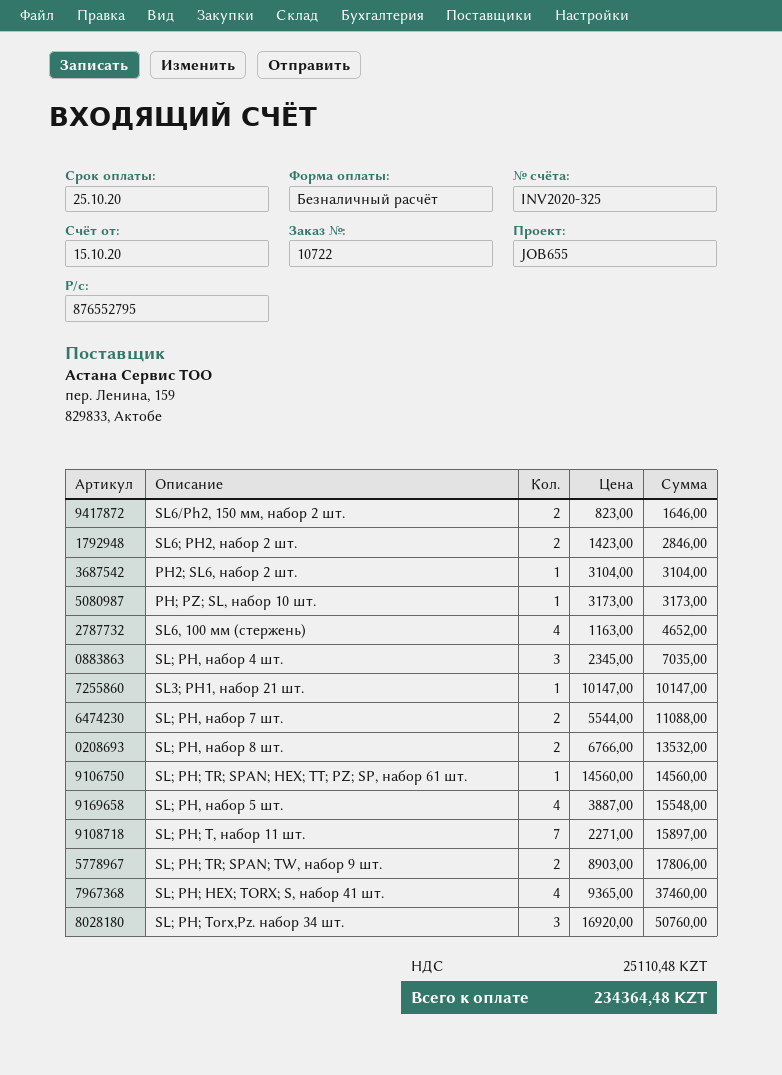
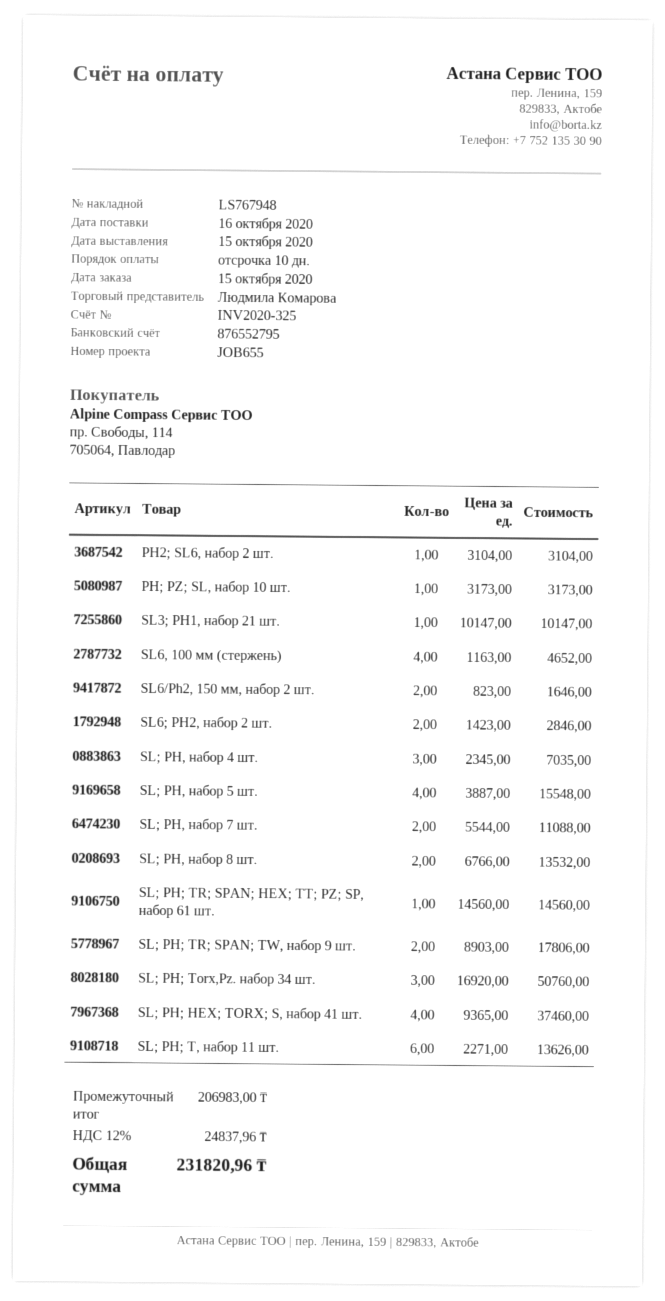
SL; РН; Т, набор 11 шт.: 7 x 2271.00 = 15897.00 -> 6 x 2271.00 = 13626.00
tax: 25110.48 -> 24837.96
total: 234364.48 -> 231820.96

